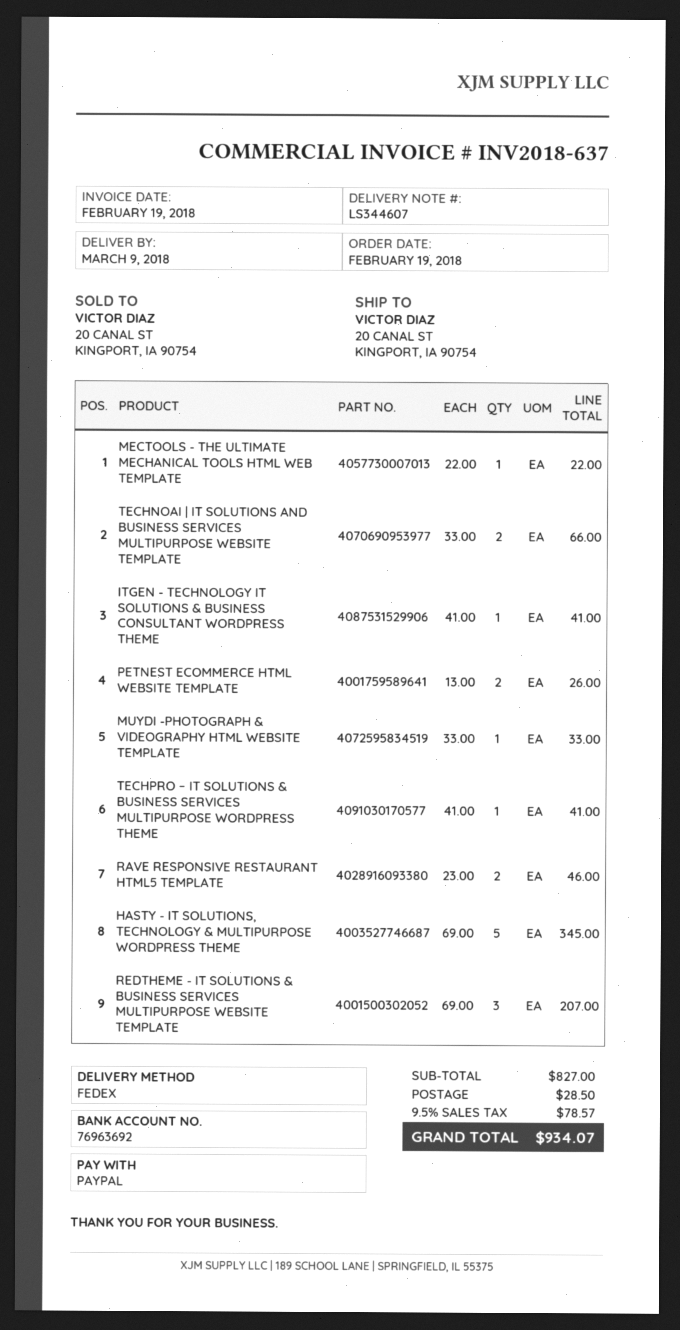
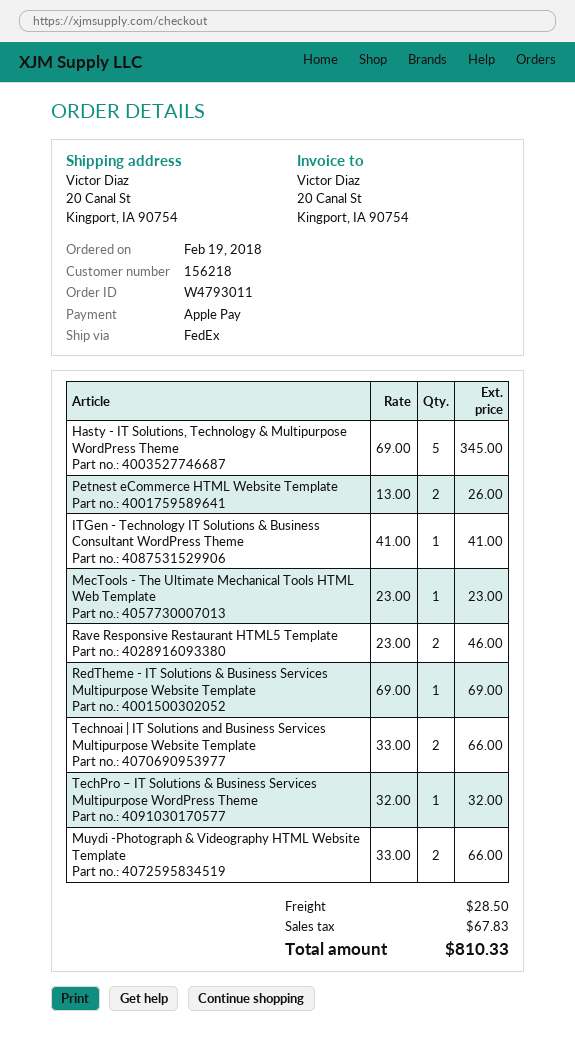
payment method: PayPal -> Apple Pay
MECTOOLS - THE ULTIMATE MECHANICAL TOOLS HTML WEB TEMPLATE: 1 x 22.00 = 22.00 -> 1 x 23.00 = 23.00
MUYDI -PHOTOGRAPH & VIDEOGRAPHY HTML WEBSITE TEMPLATE: 1 x 33.00 = 33.00 -> 2 x 33.00 = 66.00
TECHPRO – IT SOLUTIONS & BUSINESS SERVICES MULTIPURPOSE WORDPRESS THEME: 1 x 41.00 = 41.00 -> 1 x 32.00 = 32.00
REDTHEME - IT SOLUTIONS & BUSINESS SERVICES MULTIPURPOSE WEBSITE TEMPLATE: 3 x 69.00 = 207.00 -> 1 x 69.00 = 69.00
tax: 78.57 -> 67.83
total: 934.07 -> 810.33

